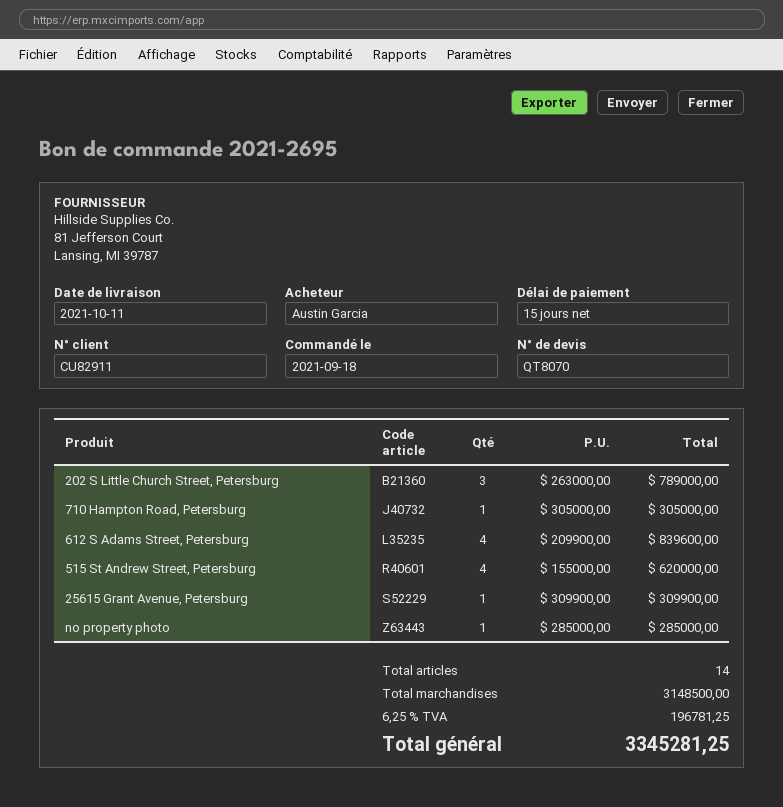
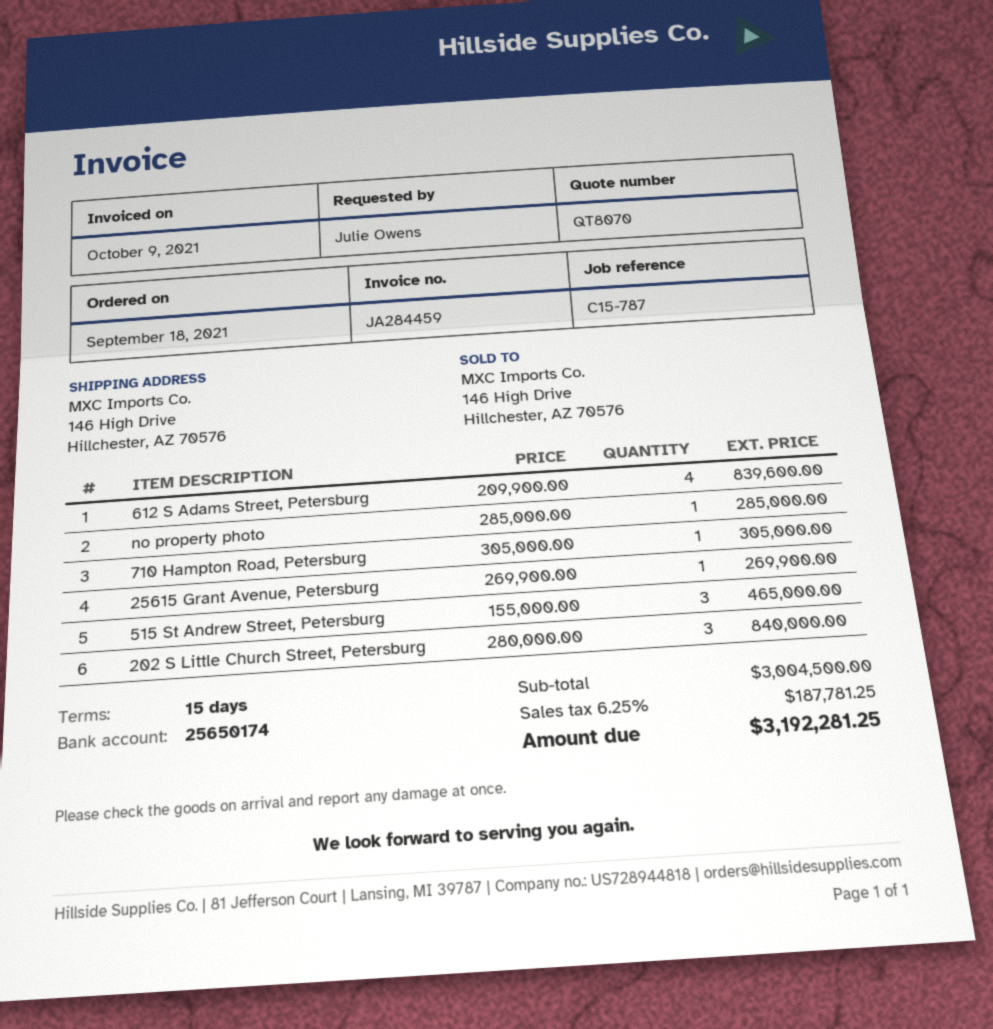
ordered by: Austin Garcia -> Julie Owens
202 S Little Church Street, Petersburg: 3 x 263000.00 = 789000.00 -> 3 x 280000.00 = 840000.00
515 St Andrew Street, Petersburg: 4 x 155000.00 = 620000.00 -> 3 x 155000.00 = 465000.00
25615 Grant Avenue, Petersburg: 1 x 309900.00 = 309900.00 -> 1 x 269900.00 = 269900.00
subtotal: 3148500.00 -> 3004500.00
tax: 6.25% = 196781.25 -> 6.25% = 187781.25
total: 3345281.25 -> 3192281.25

